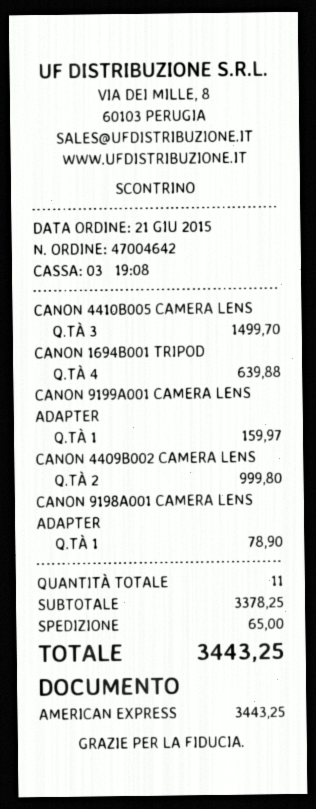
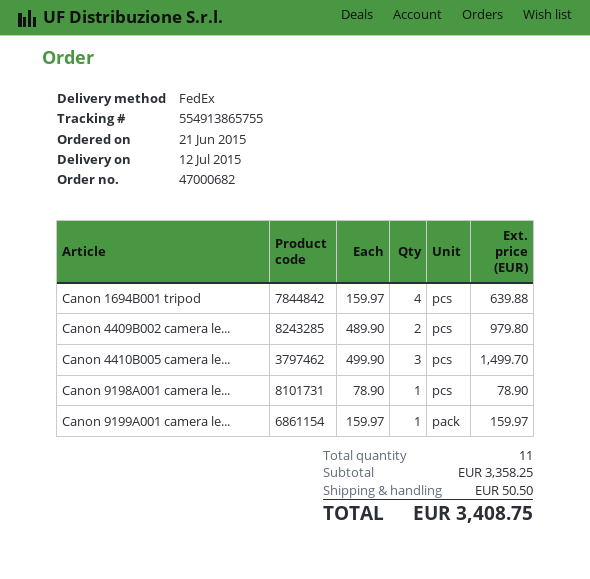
order number: 47004642 -> 47000682
CANON 4409B002 CAMERA LENS: 2 for 999.80 -> 2 for 979.80
subtotal: 3378.25 -> 3358.25
shipping: 65.00 -> 50.50
total: 3443.25 -> 3408.75

